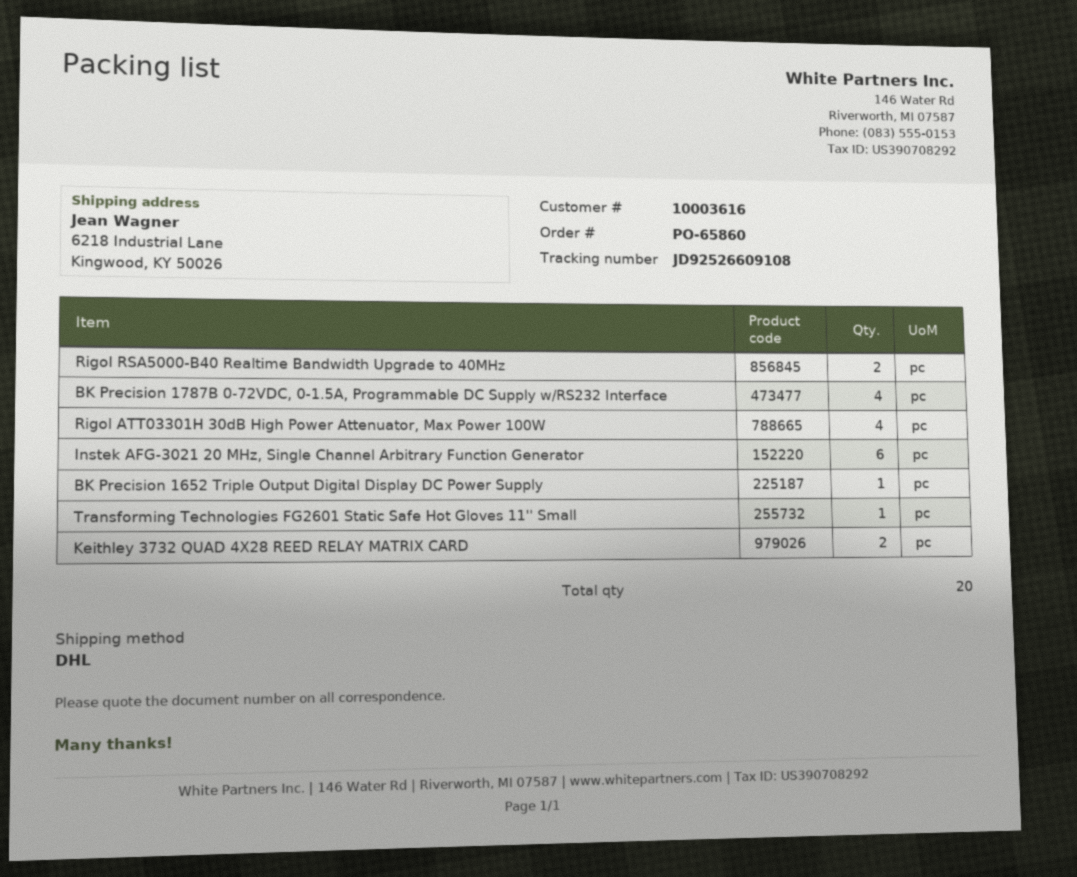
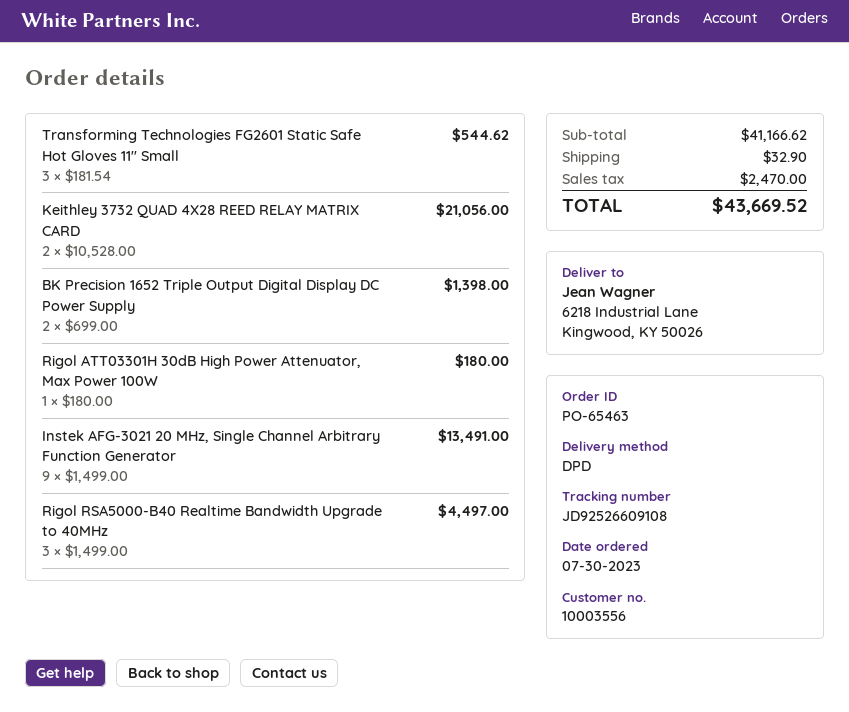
order number: PO-65860 -> PO-65463
customer number: 10003616 -> 10003556
shipping method: DHL -> DPD
Rigol RSA5000-B40 Realtime Bandwidth Upgrade to 40MHz: 2 -> 3
BK Precision 1787B 0-72VDC, 0-1.5A, Programmable DC Supply w/RS232 Interface: 4 -> none
Rigol ATT03301H 30dB High Power Attenuator, Max Power 100W: 4 -> 1
Instek AFG-3021 20 MHz, Single Channel Arbitrary Function Generator: 6 -> 9
BK Precision 1652 Triple Output Digital Display DC Power Supply: 1 -> 2
Transforming Technologies FG2601 Static Safe Hot Gloves 11'' Small: 1 -> 3

